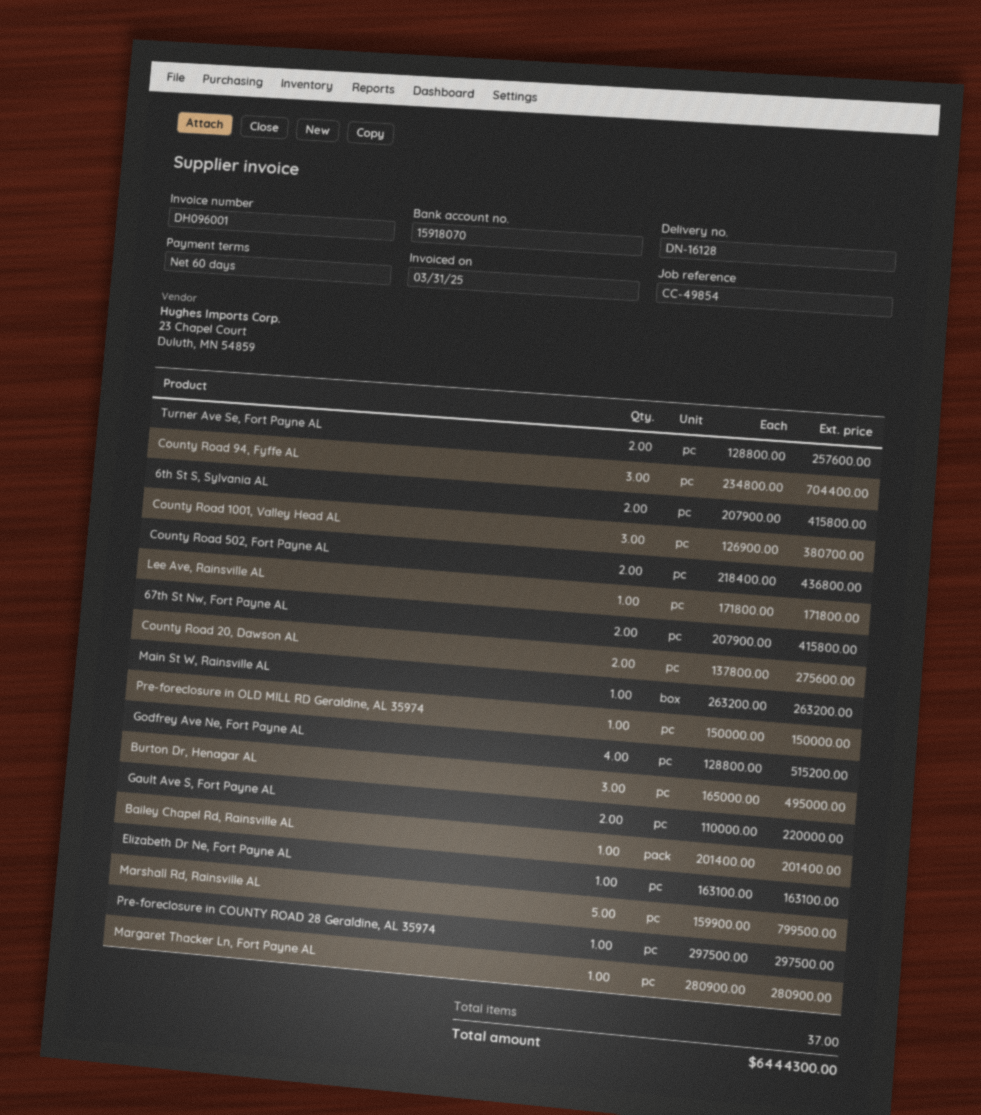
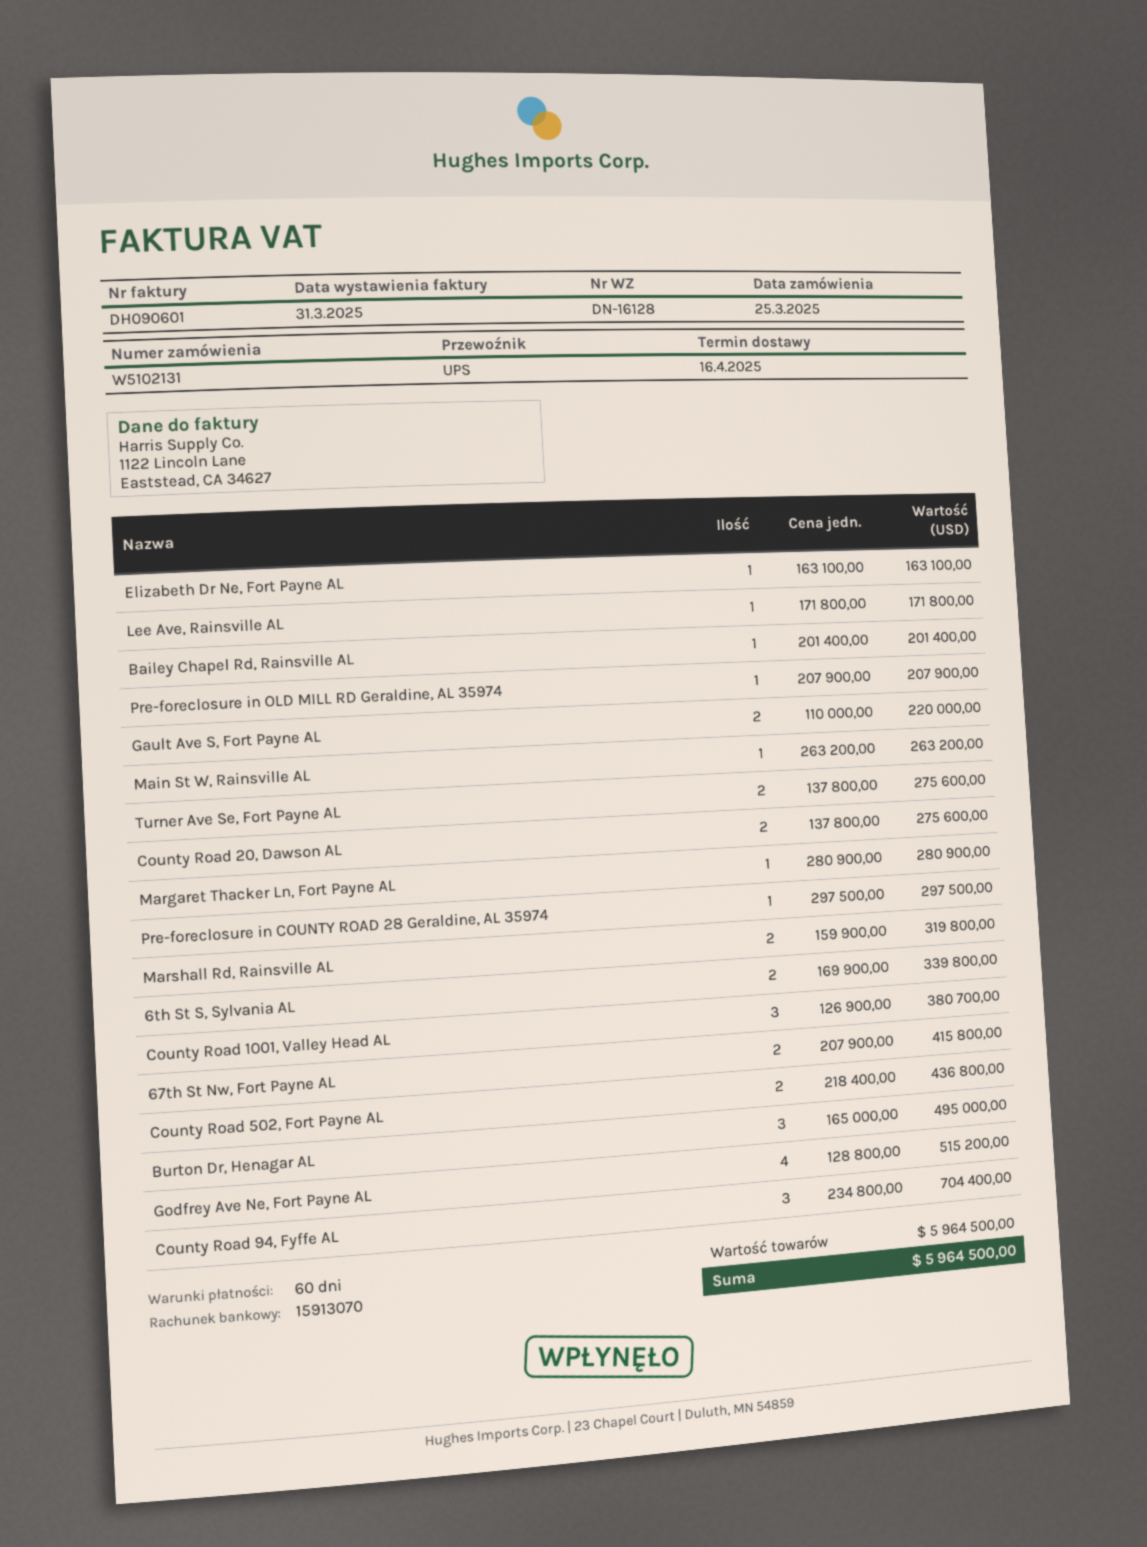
invoice number: DH096001 -> DH090601
bank account: 15918070 -> 15913070
Turner Ave Se, Fort Payne AL: 2 x 128800.00 = 257600.00 -> 2 x 137800.00 = 275600.00
6th St S, Sylvania AL: 2 x 207900.00 = 415800.00 -> 2 x 169900.00 = 339800.00
Pre-foreclosure in OLD MILL RD Geraldine, AL 35974: 1 x 150000.00 = 150000.00 -> 1 x 207900.00 = 207900.00
Marshall Rd, Rainsville AL: 5 x 159900.00 = 799500.00 -> 2 x 159900.00 = 319800.00
total: 6444300.00 -> 5964500.00

